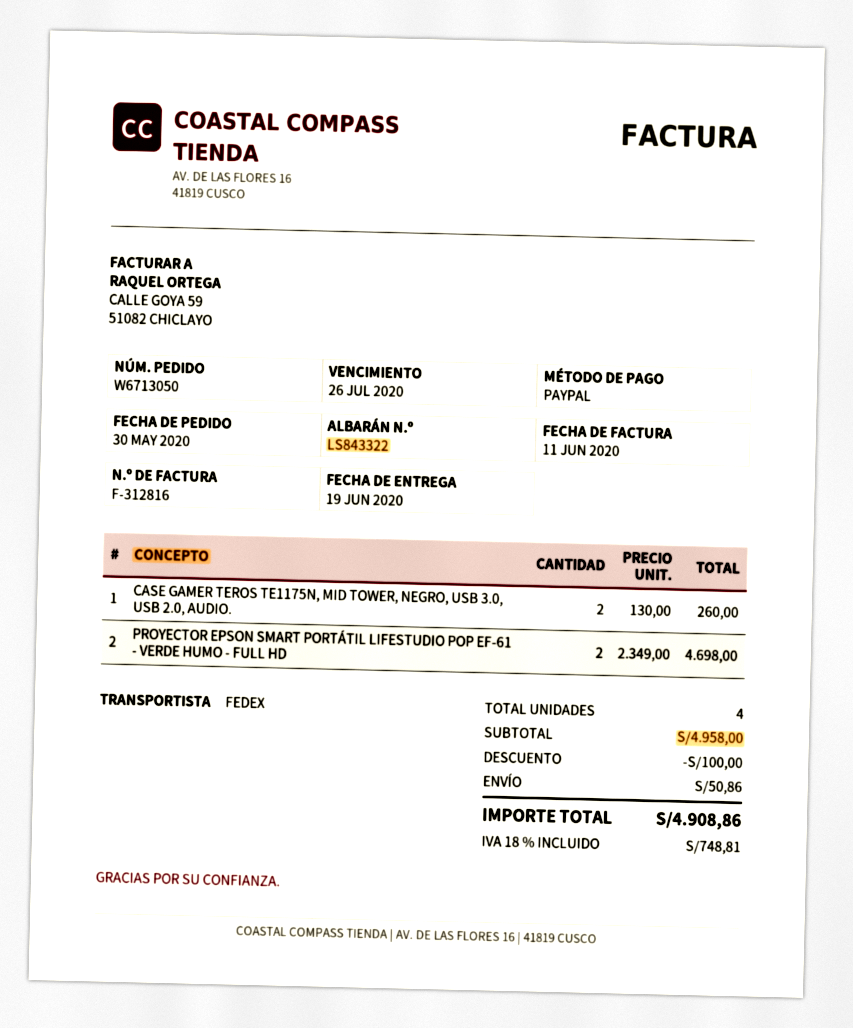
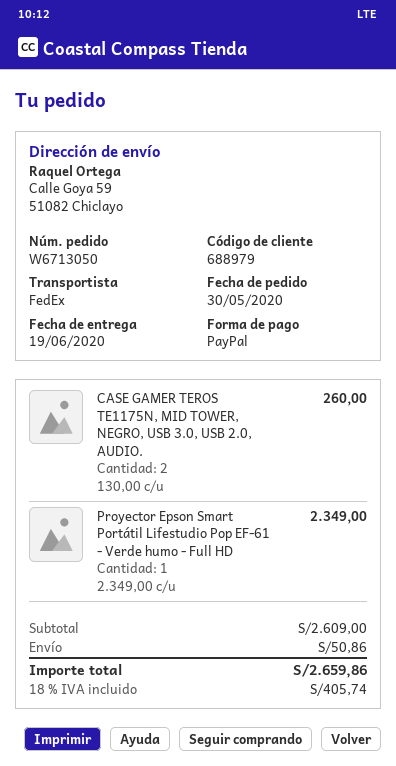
PROYECTOR EPSON SMART PORTÁTIL LIFESTUDIO POP EF-61 - VERDE HUMO - FULL HD: 2 x 2349.00 = 4698.00 -> 1 x 2349.00 = 2349.00
subtotal: 4958.00 -> 2609.00
discount: 100.00 -> none
tax: 18% = 748.81 -> 18% = 405.74
total: 4908.86 -> 2659.86

